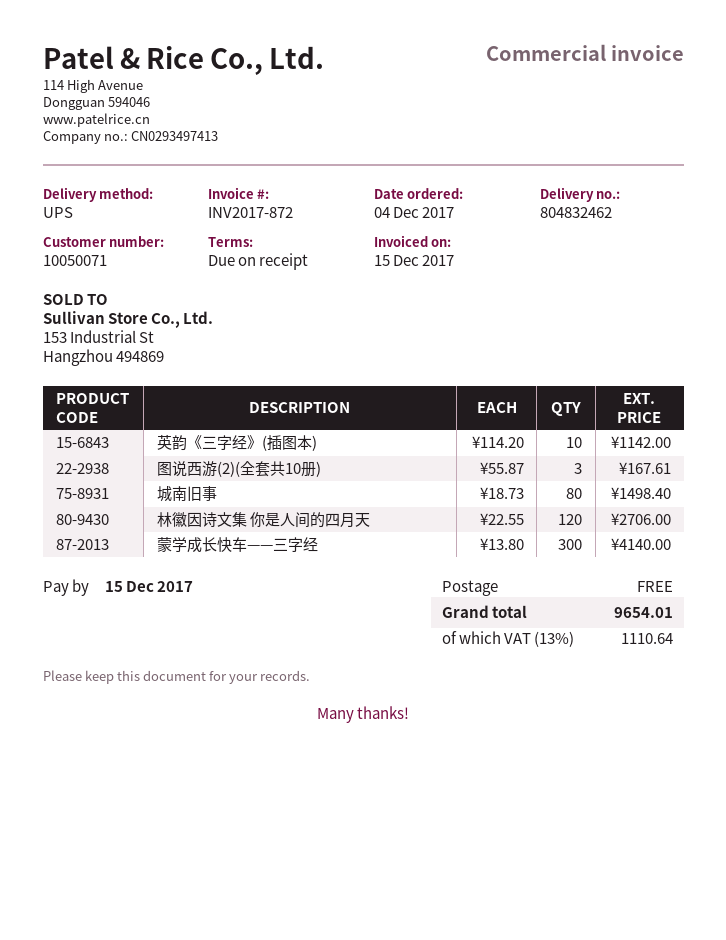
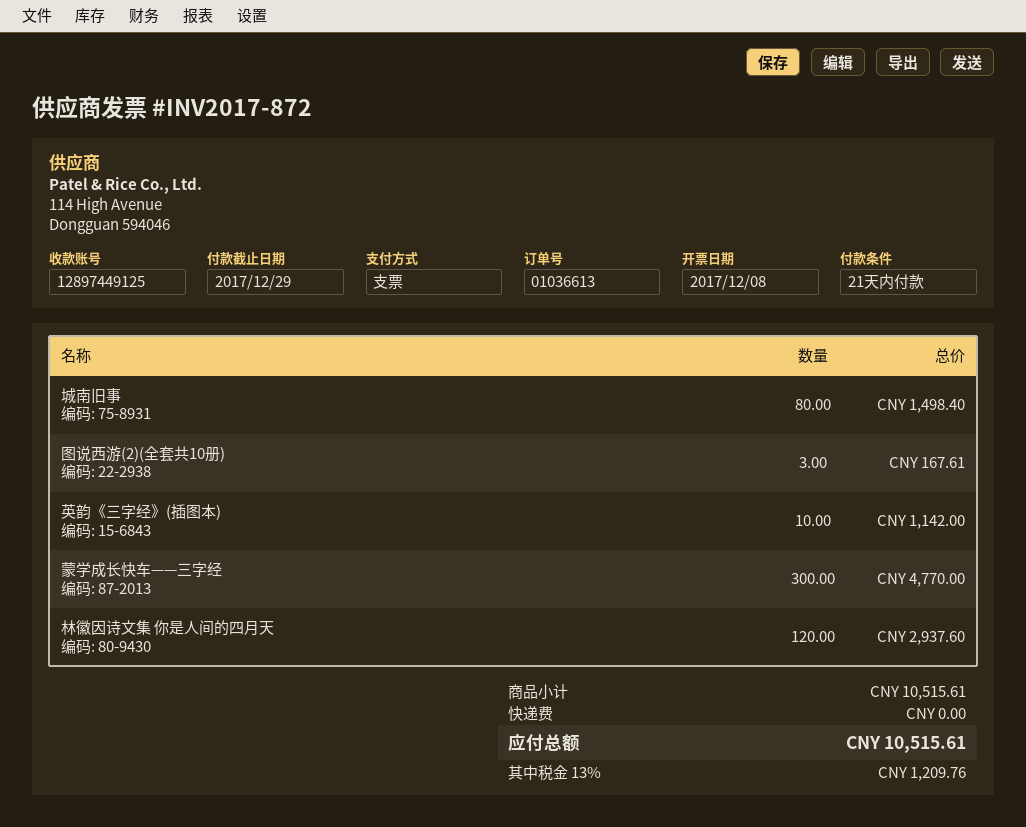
invoice date: 2017-12-15 -> 2017-12-08
payment terms: on receipt -> 21 days
due date: 2017-12-15 -> 2017-12-29
林徽因诗文集 你是人间的四月天: 120 for 2706.00 -> 120 for 2937.60
蒙学成长快车——三字经: 300 for 4140.00 -> 300 for 4770.00
tax: 13% = 1110.64 -> 13% = 1209.76
total: 9654.01 -> 10515.61

